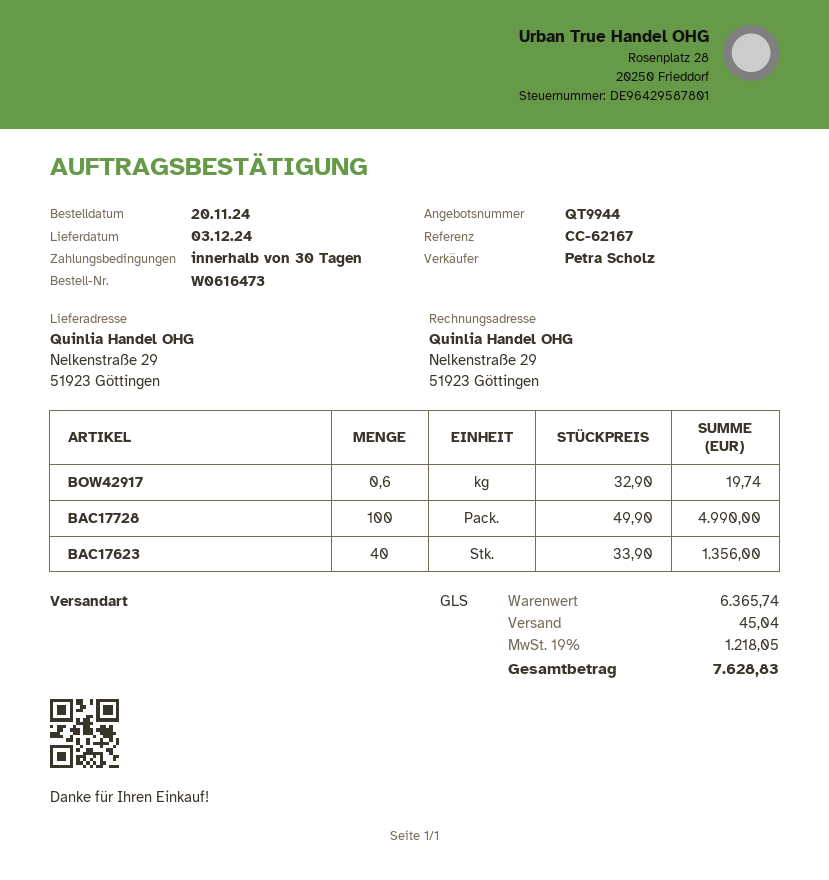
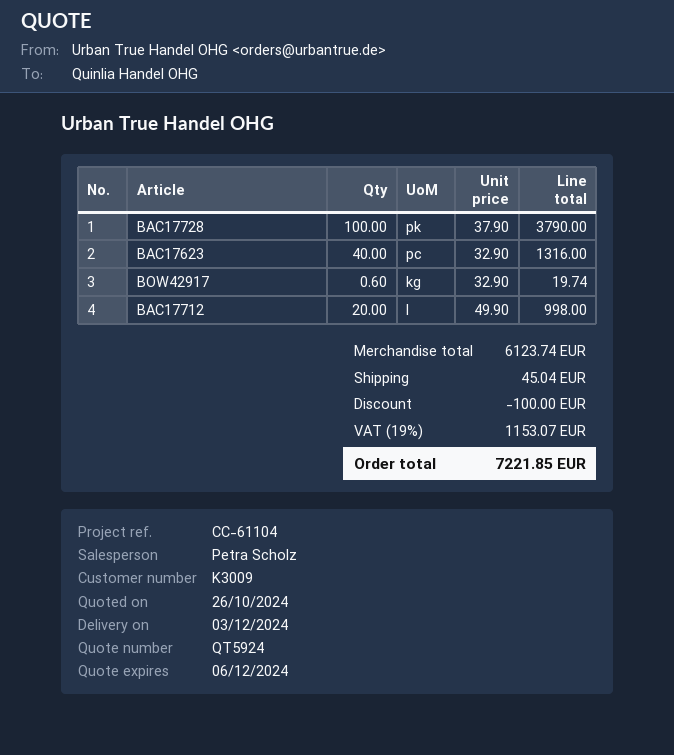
quote number: QT9944 -> QT5924
reference: CC-62167 -> CC-61104
BAC17728: 100 x 49.90 = 4990.00 -> 100 x 37.90 = 3790.00
BAC17623: 40 x 33.90 = 1356.00 -> 40 x 32.90 = 1316.00
BAC17712: none -> 20 x 49.90 = 998.00
subtotal: 6365.74 -> 6123.74
discount: none -> 100.00
tax: 19% = 1218.05 -> 19% = 1153.07
total: 7628.83 -> 7221.85

